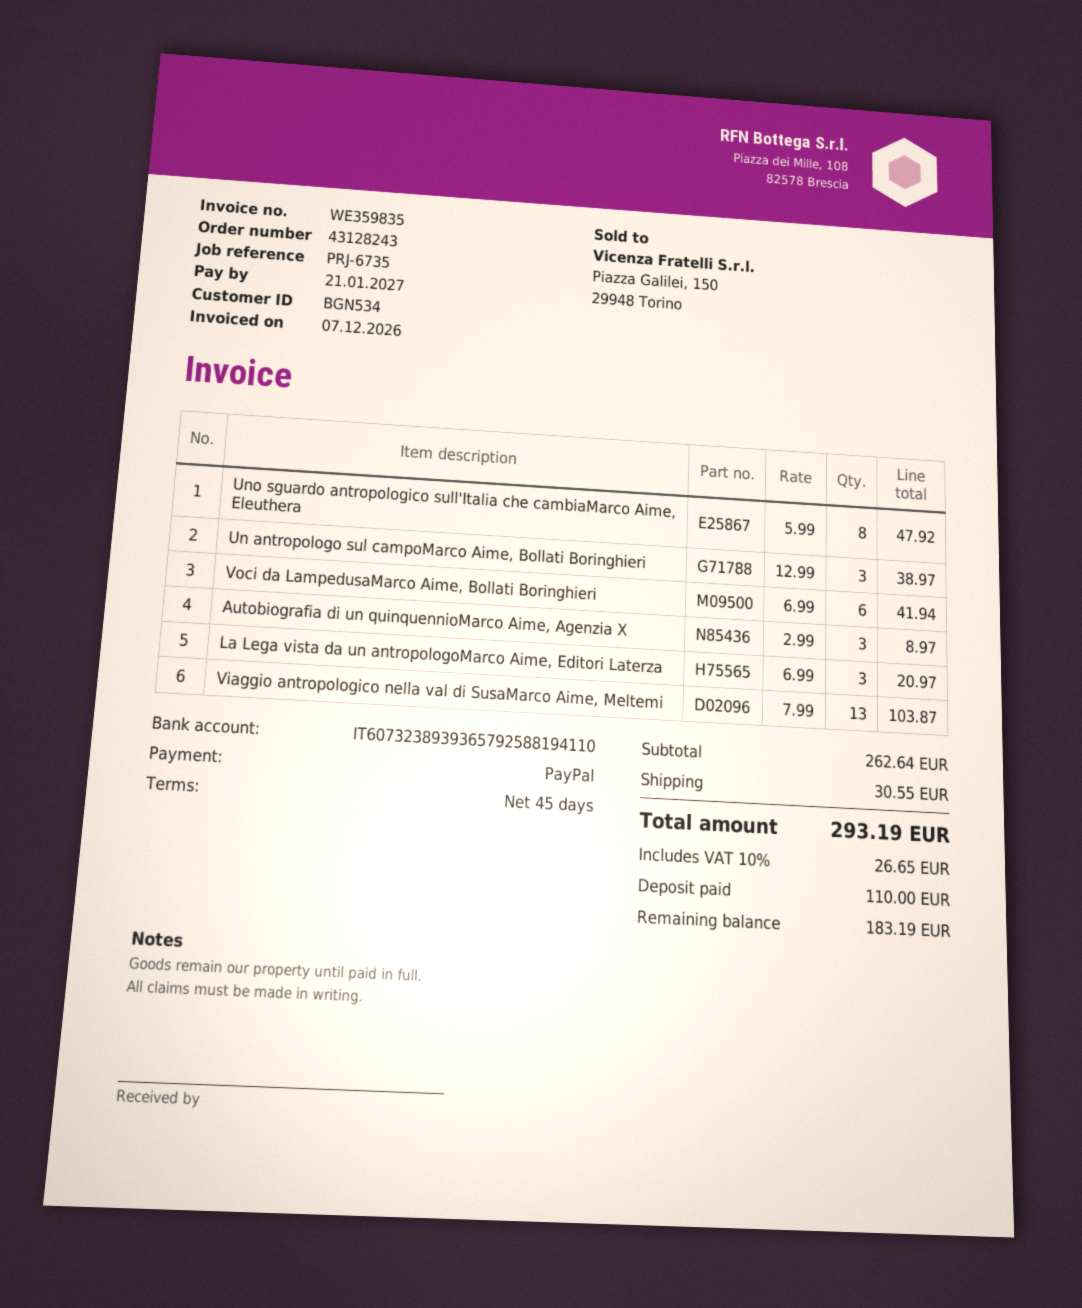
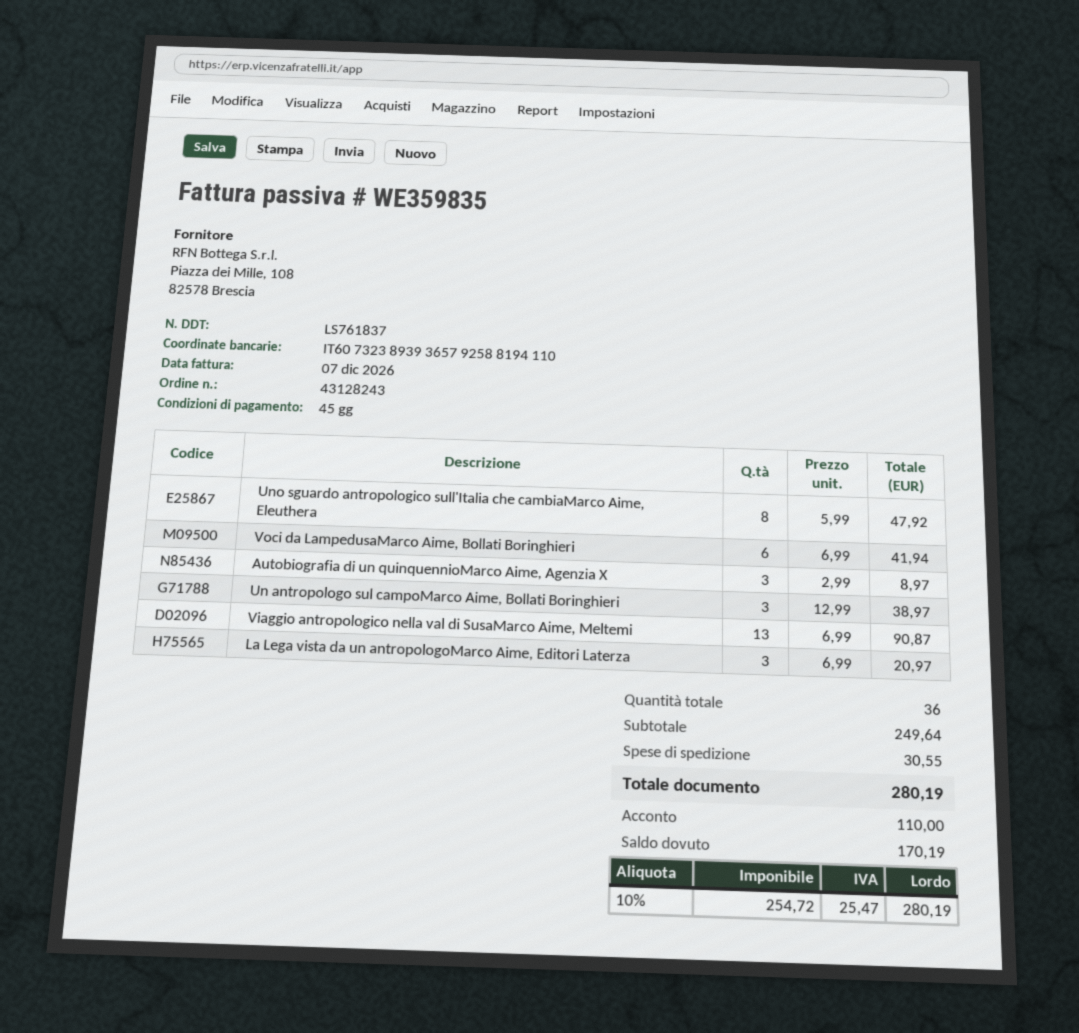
Viaggio antropologico nella val di SusaMarco Aime, Meltemi: 13 x 7.99 = 103.87 -> 13 x 6.99 = 90.87
subtotal: 262.64 -> 249.64
tax: 10% = 26.65 -> 10% = 25.47
total: 293.19 -> 280.19
balance: 183.19 -> 170.19

